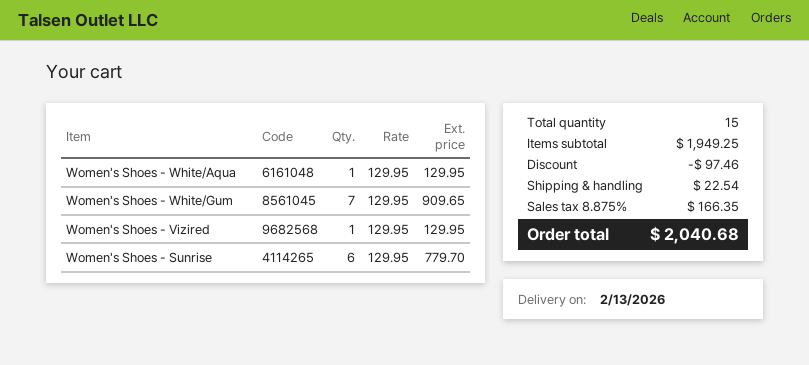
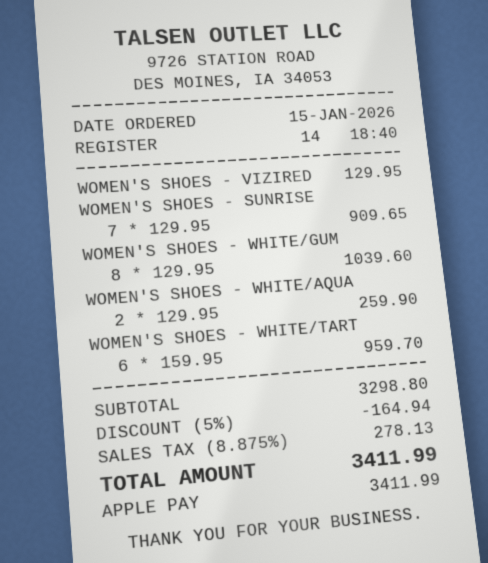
Women's Shoes - White/Aqua: 1 x 129.95 = 129.95 -> 2 x 129.95 = 259.90
Women's Shoes - White/Gum: 7 x 129.95 = 909.65 -> 8 x 129.95 = 1039.60
Women's Shoes - Sunrise: 6 x 129.95 = 779.70 -> 7 x 129.95 = 909.65
WOMEN'S SHOES - WHITE/TART: none -> 6 x 159.95 = 959.70
subtotal: 1949.25 -> 3298.80
discount: 97.46 -> 164.94
shipping: 22.54 -> none
tax: 8.875% = 166.35 -> 8.875% = 278.13
total: 2040.68 -> 3411.99

